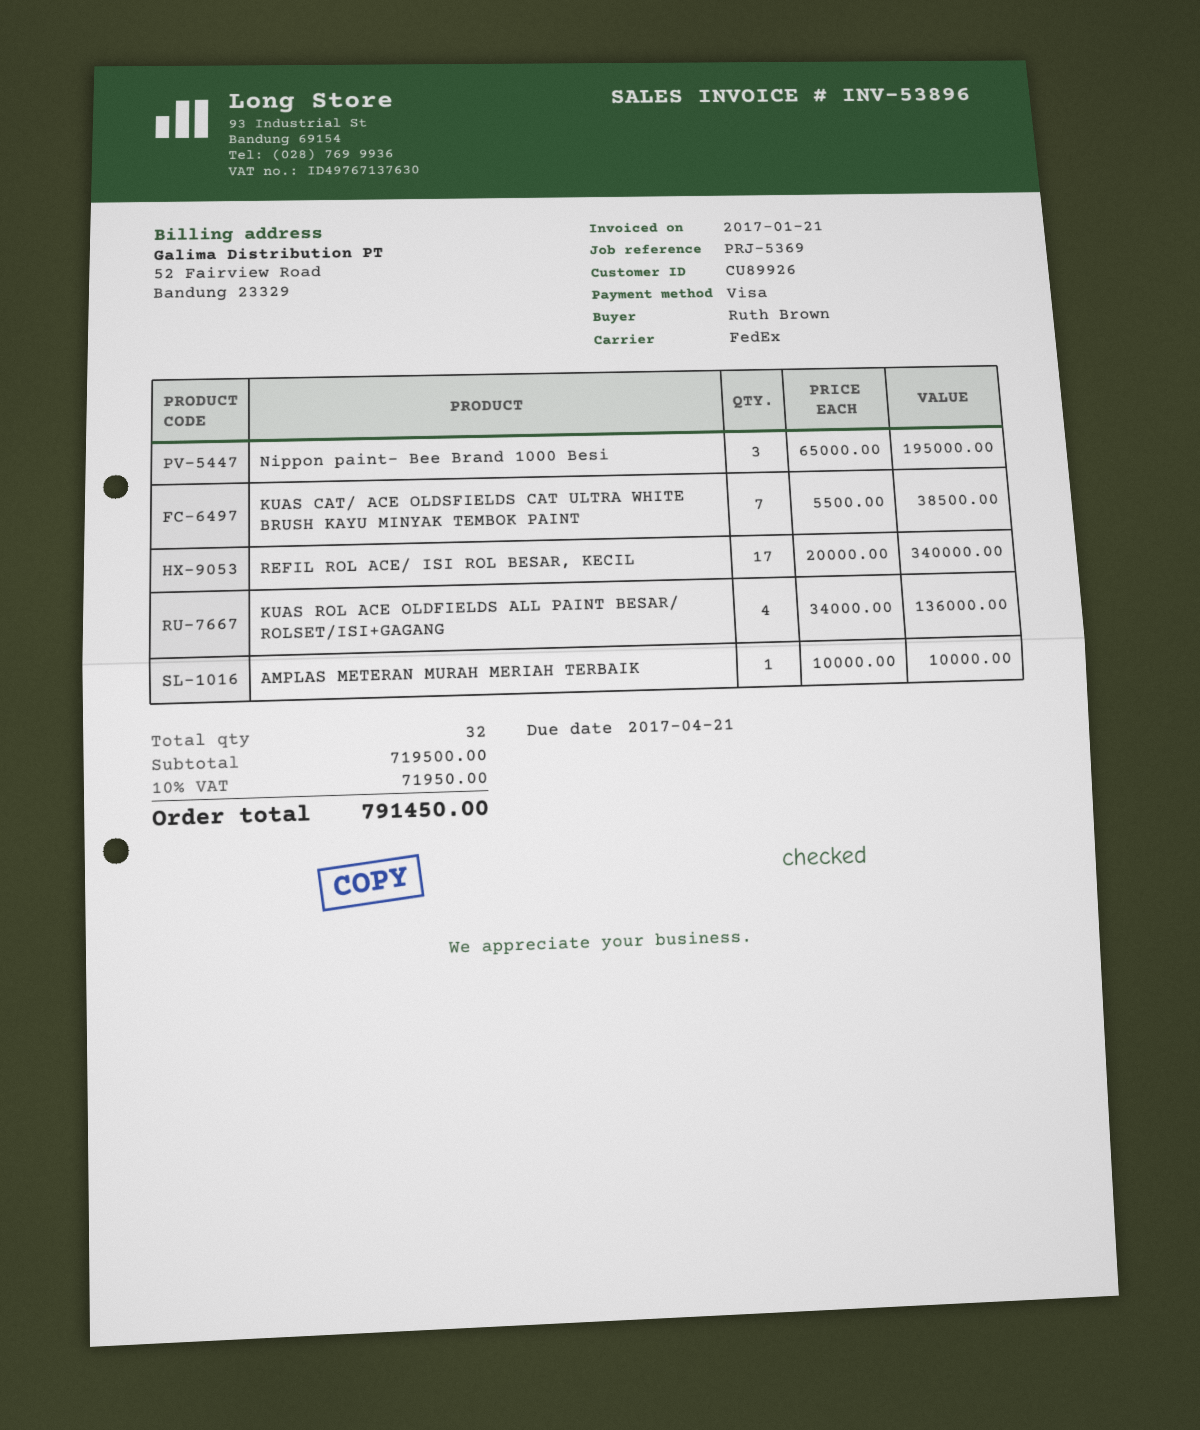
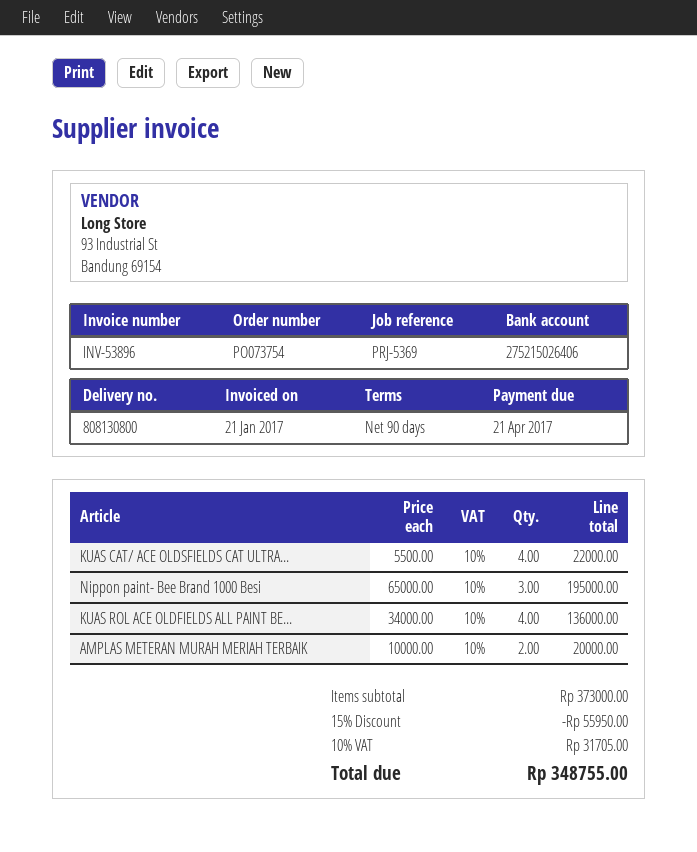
KUAS CAT/ ACE OLDSFIELDS CAT ULTRA WHITE BRUSH KAYU MINYAK TEMBOK PAINT: 7 x 5500.00 = 38500.00 -> 4 x 5500.00 = 22000.00
REFIL ROL ACE/ ISI ROL BESAR, KECIL: 17 x 20000.00 = 340000.00 -> none
AMPLAS METERAN MURAH MERIAH TERBAIK: 1 x 10000.00 = 10000.00 -> 2 x 10000.00 = 20000.00
subtotal: 719500.00 -> 373000.00
discount: none -> 15% = 55950.00
tax: 10% = 71950.00 -> 10% = 31705.00
total: 791450.00 -> 348755.00

